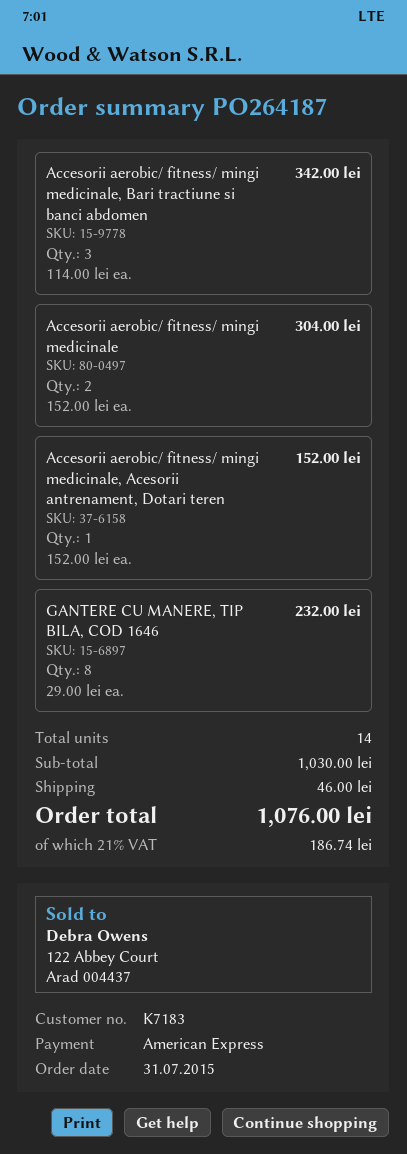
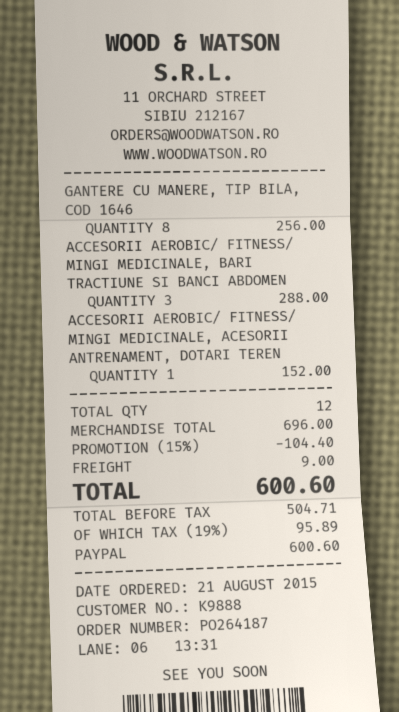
order date: 2015-07-31 -> 2015-08-21
customer number: K7183 -> K9888
payment method: American Express -> PayPal
Accesorii aerobic/ fitness/ mingi medicinale, Bari tractiune si banci abdomen: 3 for 342.00 -> 3 for 288.00
Accesorii aerobic/ fitness/ mingi medicinale: 2 for 304.00 -> none
GANTERE CU MANERE, TIP BILA, COD 1646: 8 for 232.00 -> 8 for 256.00
total quantity: 14 -> 12
subtotal: 1030.00 -> 696.00
discount: none -> 15% = 104.40
shipping: 46.00 -> 9.00
tax: 21% = 186.74 -> 19% = 95.89
total: 1076.00 -> 600.60

